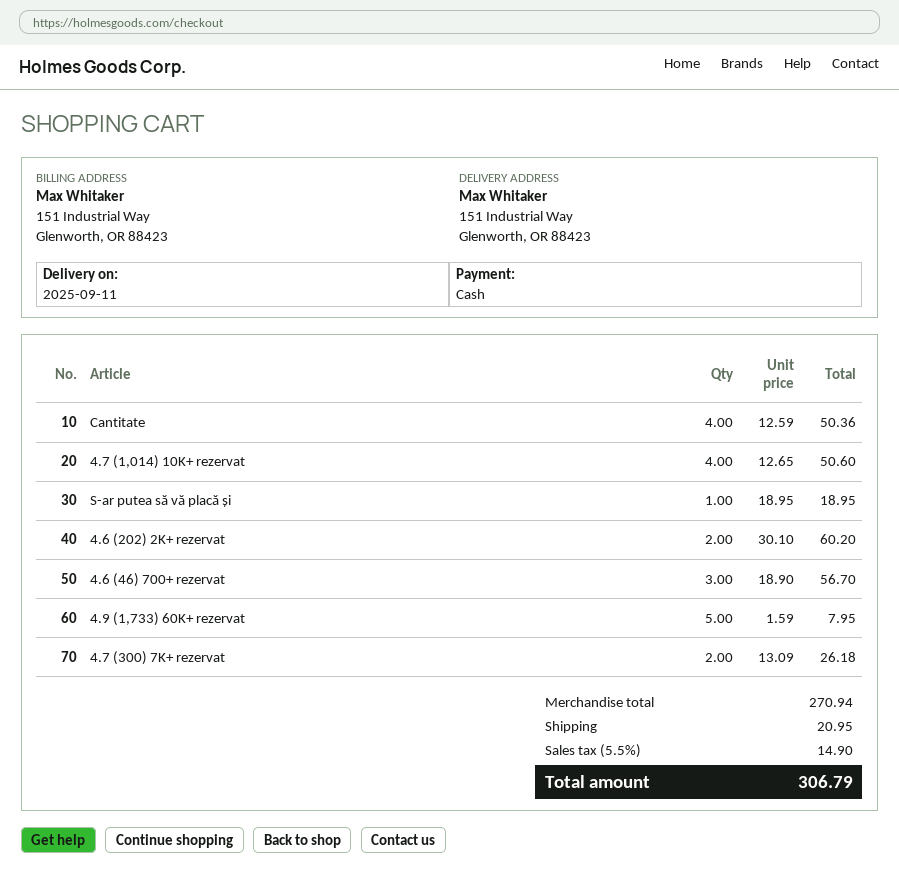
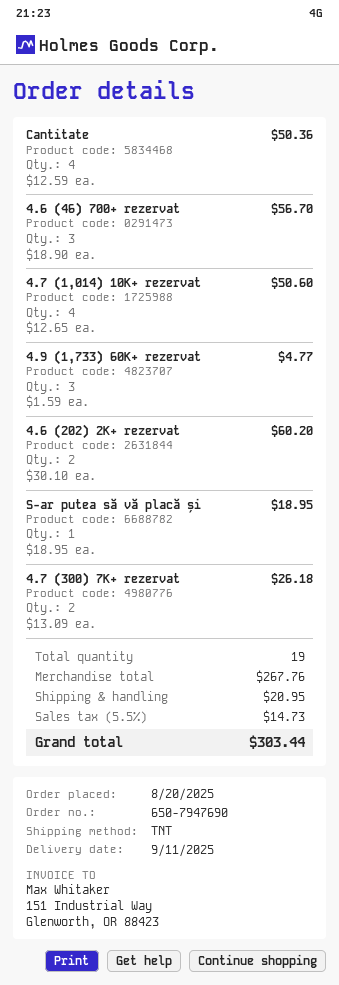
4.9 (1,733) 60K+ rezervat: 5 x 1.59 = 7.95 -> 3 x 1.59 = 4.77
subtotal: 270.94 -> 267.76
tax: 5.5% = 14.90 -> 5.5% = 14.73
total: 306.79 -> 303.44

